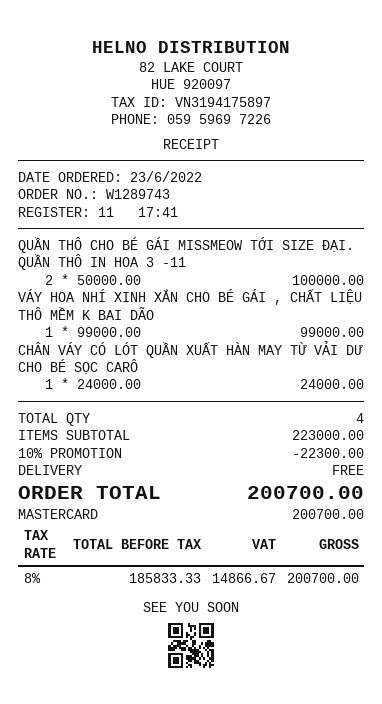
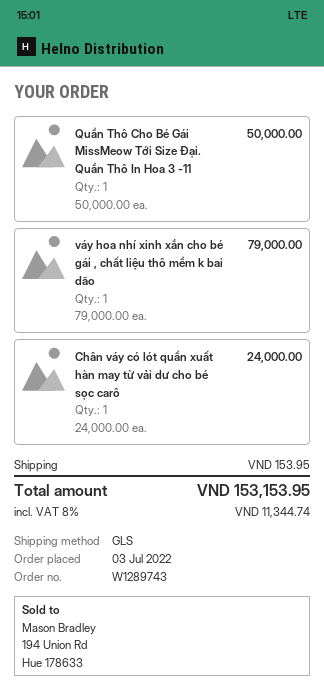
order date: 2022-06-23 -> 2022-07-03
QUẦN THÔ CHO BÉ GÁI MISSMEOW TỚI SIZE ĐẠI. QUẦN THÔ IN HOA 3 -11: 2 x 50000.00 = 100000.00 -> 1 x 50000.00 = 50000.00
VÁY HOA NHÍ XINH XẮN CHO BÉ GÁI , CHẤT LIỆU THÔ MỀM K BAI DÃO: 1 x 99000.00 = 99000.00 -> 1 x 79000.00 = 79000.00
discount: 10% = 22300.00 -> none
shipping: 0.00 -> 153.95
tax: 8% = 14866.67 -> 8% = 11344.74
total: 200700.00 -> 153153.95

